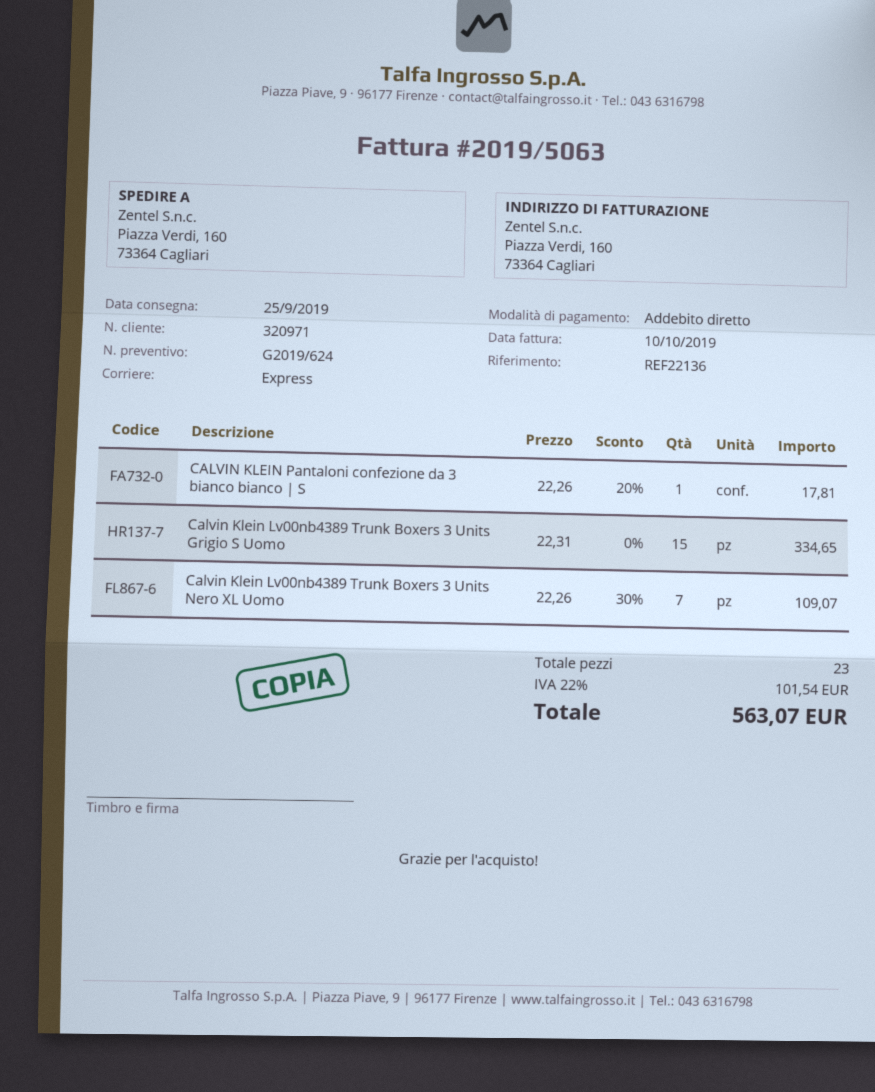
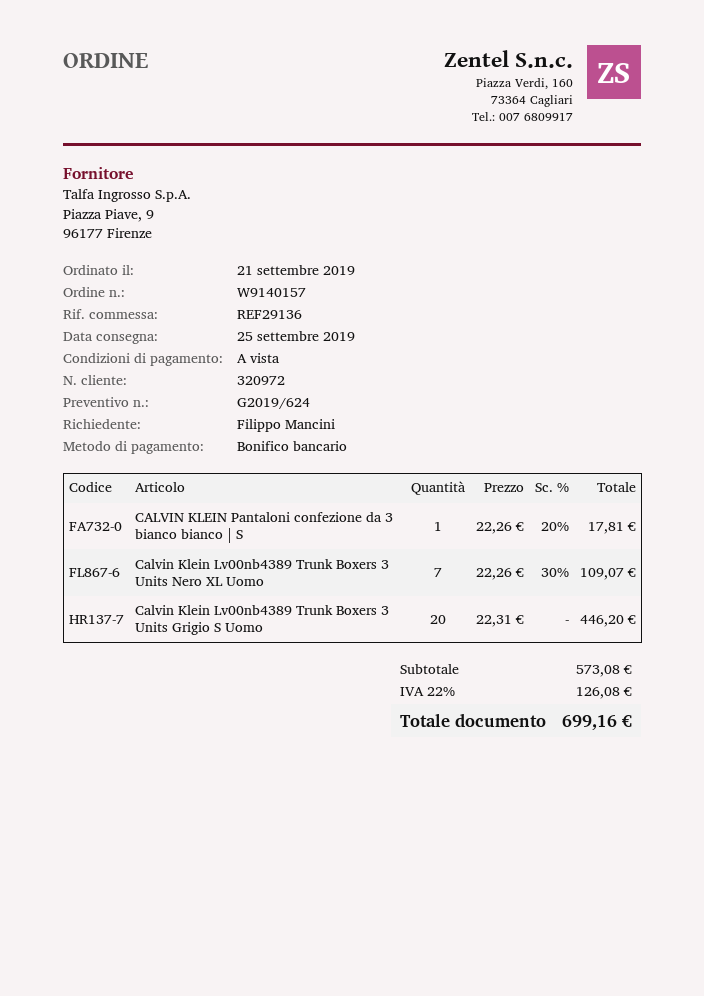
customer number: 320971 -> 320972
reference: REF22136 -> REF29136
payment method: direct debit -> bank transfer
Calvin Klein Lv00nb4389 Trunk Boxers 3 Units Grigio S Uomo: 15 x 22.31 = 334.65 -> 20 x 22.31 = 446.20
tax: 22% = 101.54 -> 22% = 126.08
total: 563.07 -> 699.16

